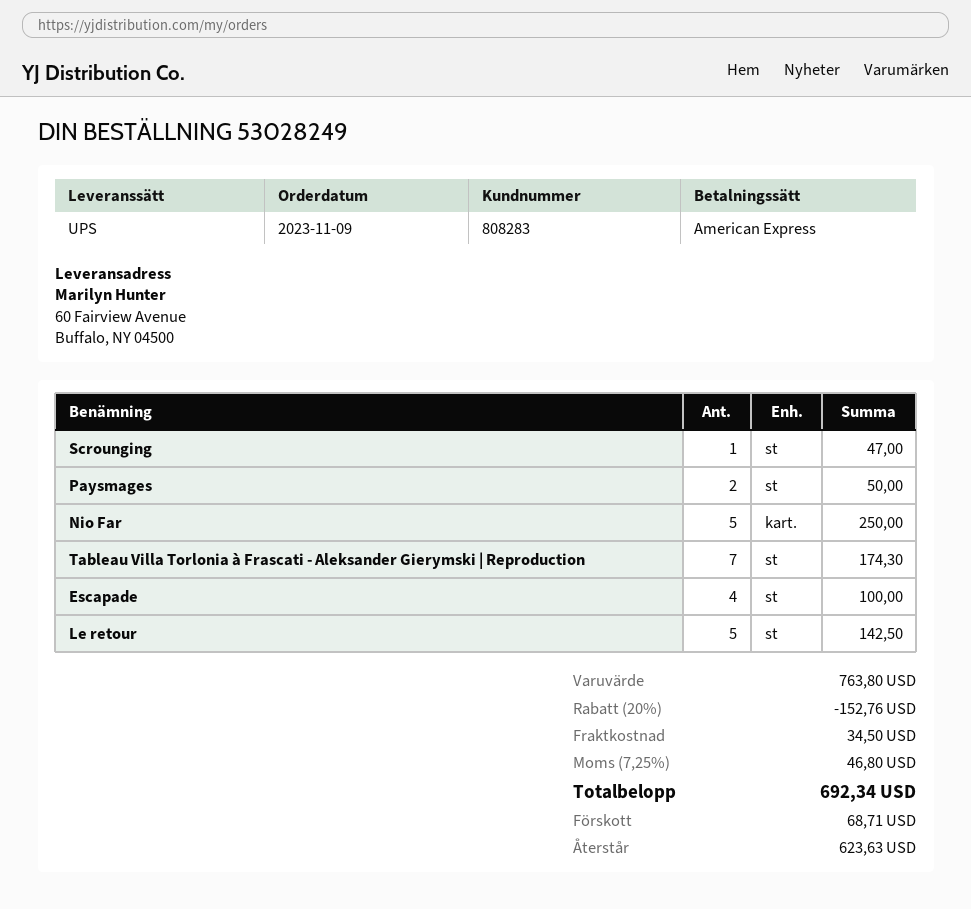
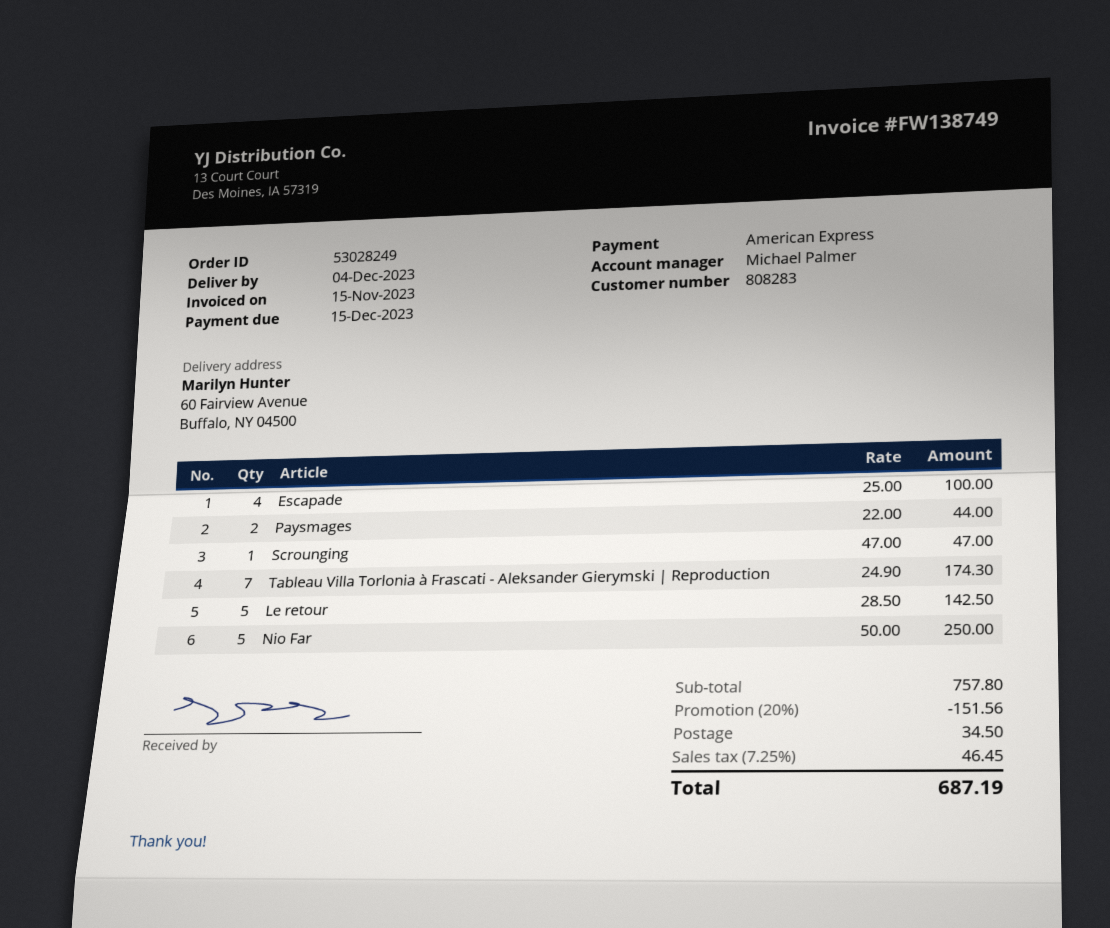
Paysmages: 2 for 50.00 -> 2 for 44.00
subtotal: 763.80 -> 757.80
discount: 20% = 152.76 -> 20% = 151.56
tax: 7.25% = 46.80 -> 7.25% = 46.45
total: 692.34 -> 687.19

